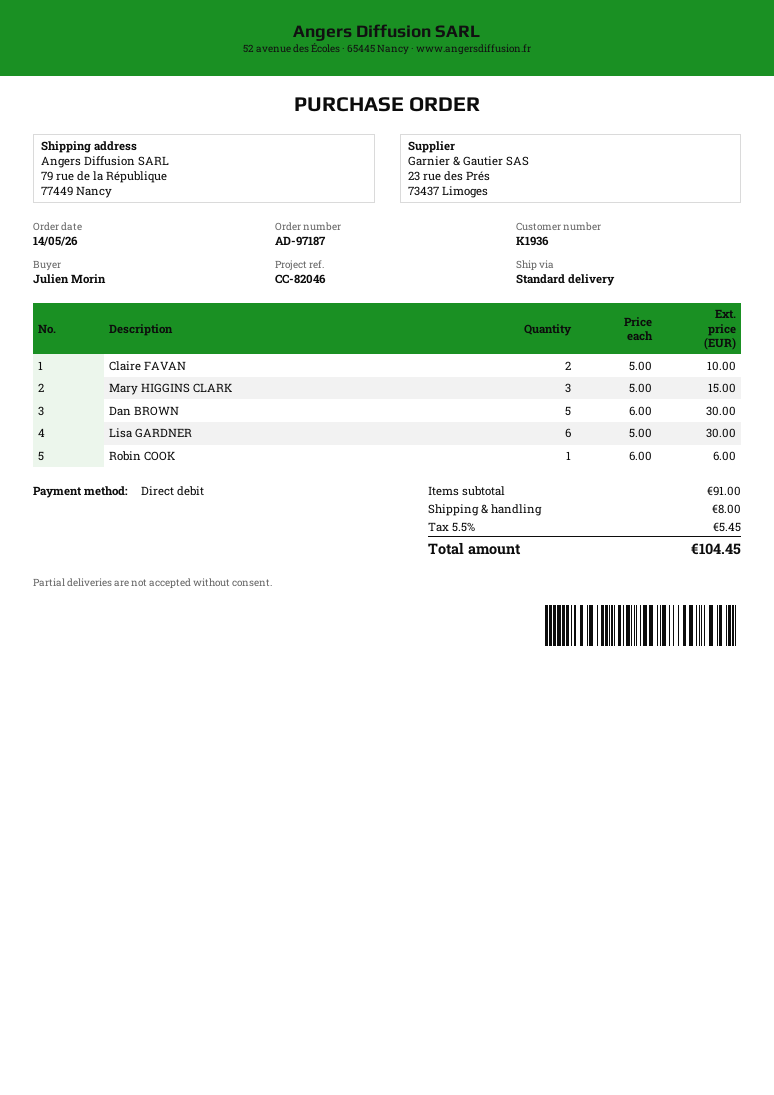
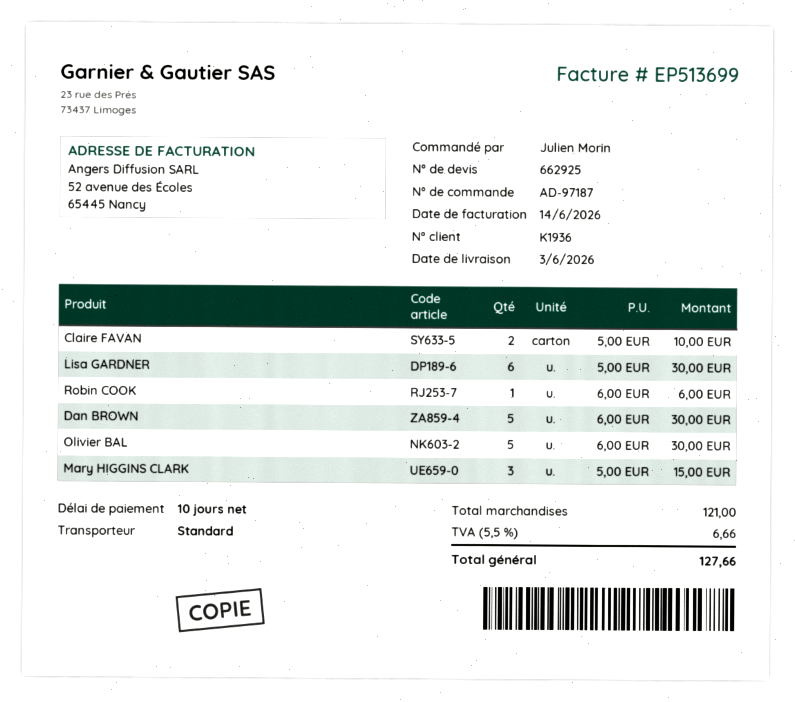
Olivier BAL: none -> 5 x 6.00 = 30.00
subtotal: 91.00 -> 121.00
shipping: 8.00 -> none
tax: 5.5% = 5.45 -> 5.5% = 6.66
total: 104.45 -> 127.66

